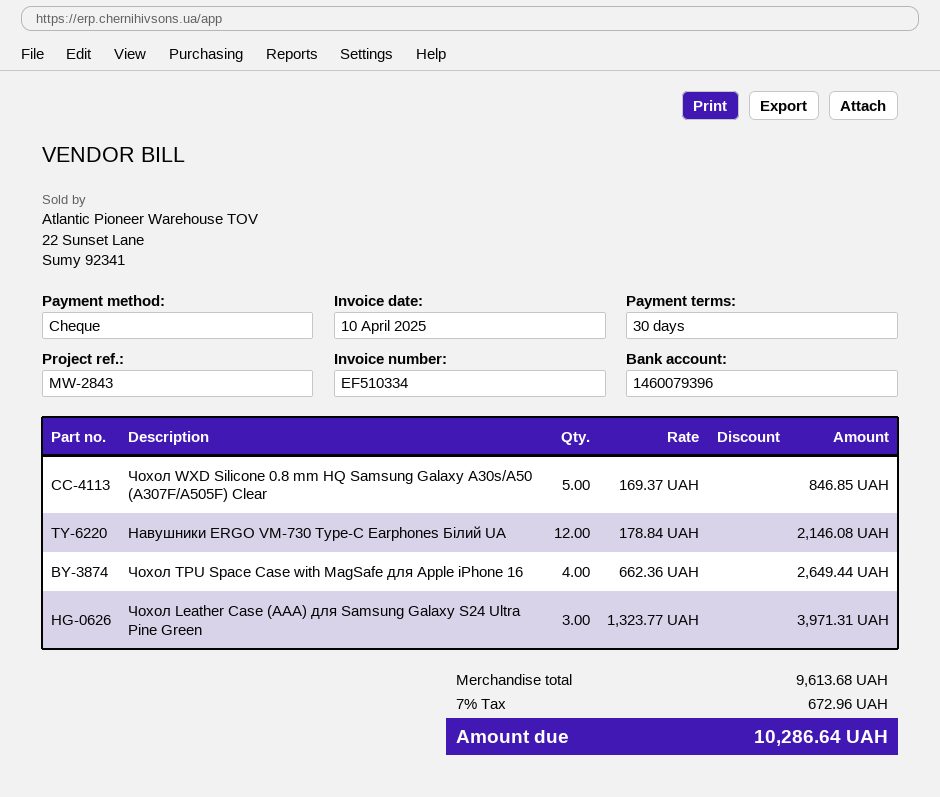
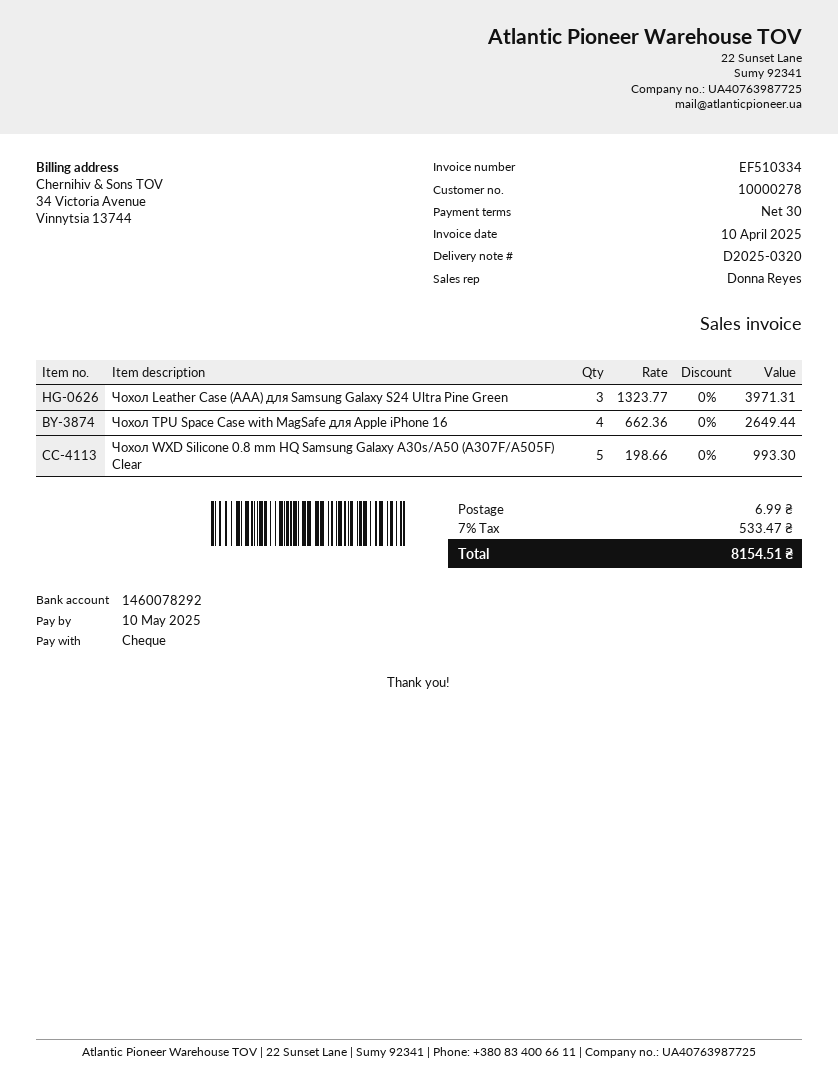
bank account: 1460079396 -> 1460078292
Чохол WXD Silicone 0.8 mm HQ Samsung Galaxy A30s/A50 (A307F/A505F) Clear: 5 x 169.37 = 846.85 -> 5 x 198.66 = 993.30
Навушники ERGO VM-730 Type-C Earphones Білий UA: 12 x 178.84 = 2146.08 -> none
shipping: none -> 6.99
tax: 7% = 672.96 -> 7% = 533.47
total: 10286.64 -> 8154.51

